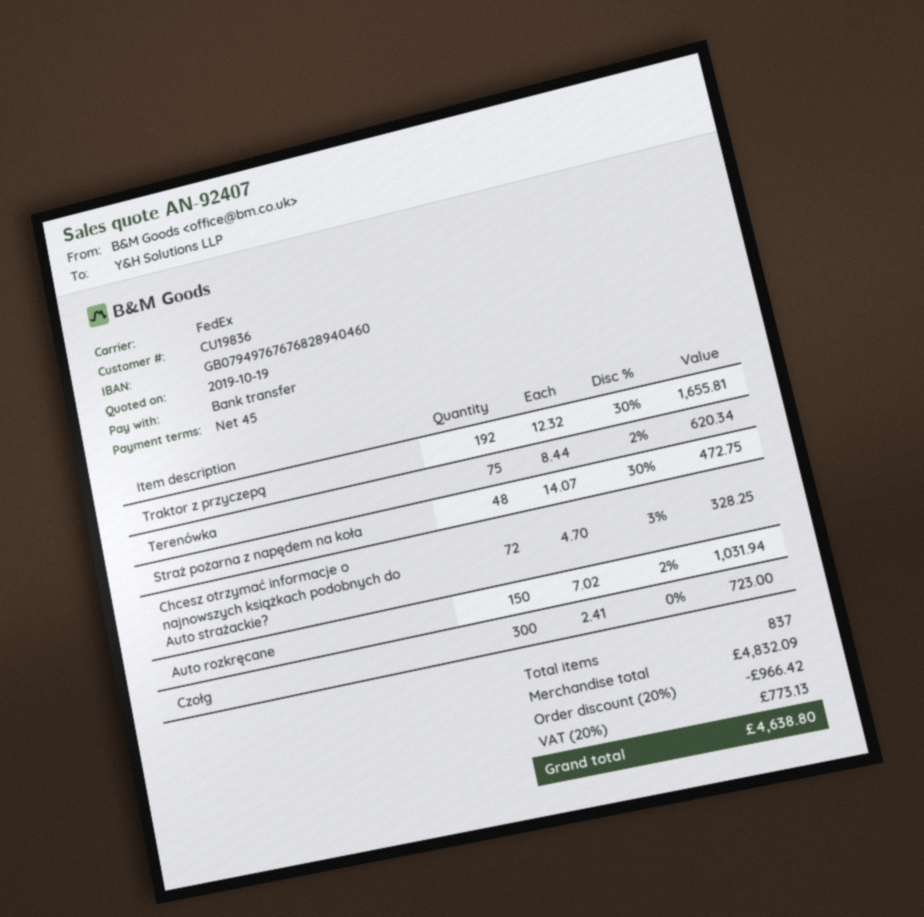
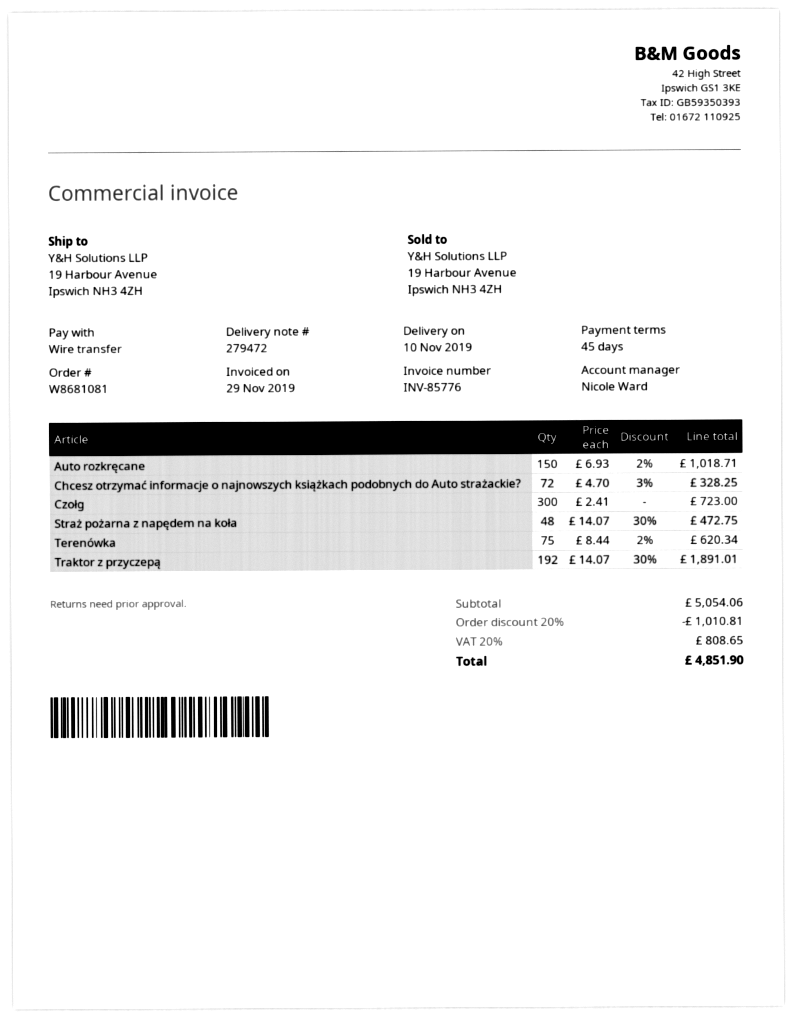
Traktor z przyczepą: 192 x 12.32 - 30% = 1655.81 -> 192 x 14.07 - 30% = 1891.01
Auto rozkręcane: 150 x 7.02 - 2% = 1031.94 -> 150 x 6.93 - 2% = 1018.71
subtotal: 4832.09 -> 5054.06
discount: 20% = 966.42 -> 20% = 1010.81
tax: 20% = 773.13 -> 20% = 808.65
total: 4638.80 -> 4851.90

